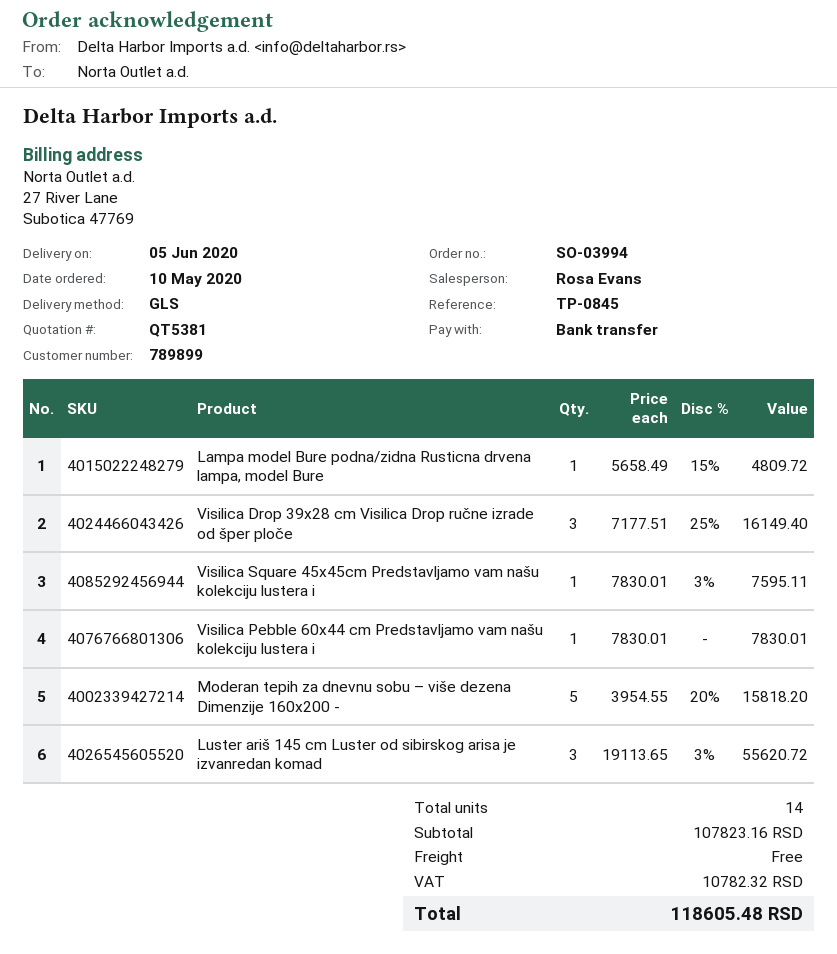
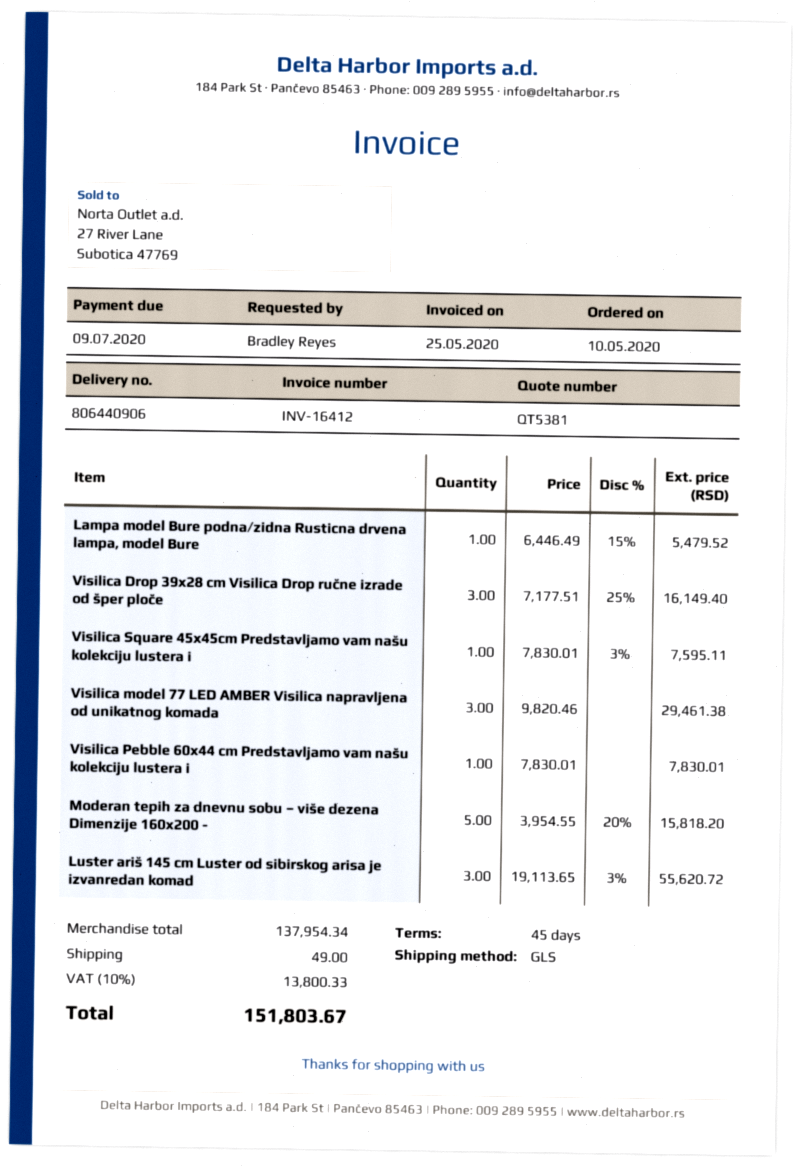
Lampa model Bure podna/zidna Rusticna drvena lampa, model Bure: 1 x 5658.49 - 15% = 4809.72 -> 1 x 6446.49 - 15% = 5479.52
Visilica model 77 LED AMBER Visilica napravljena od unikatnog komada: none -> 3 x 9820.46 = 29461.38
subtotal: 107823.16 -> 137954.34
shipping: 0.00 -> 49.00
tax: 10782.32 -> 13800.33
total: 118605.48 -> 151803.67

